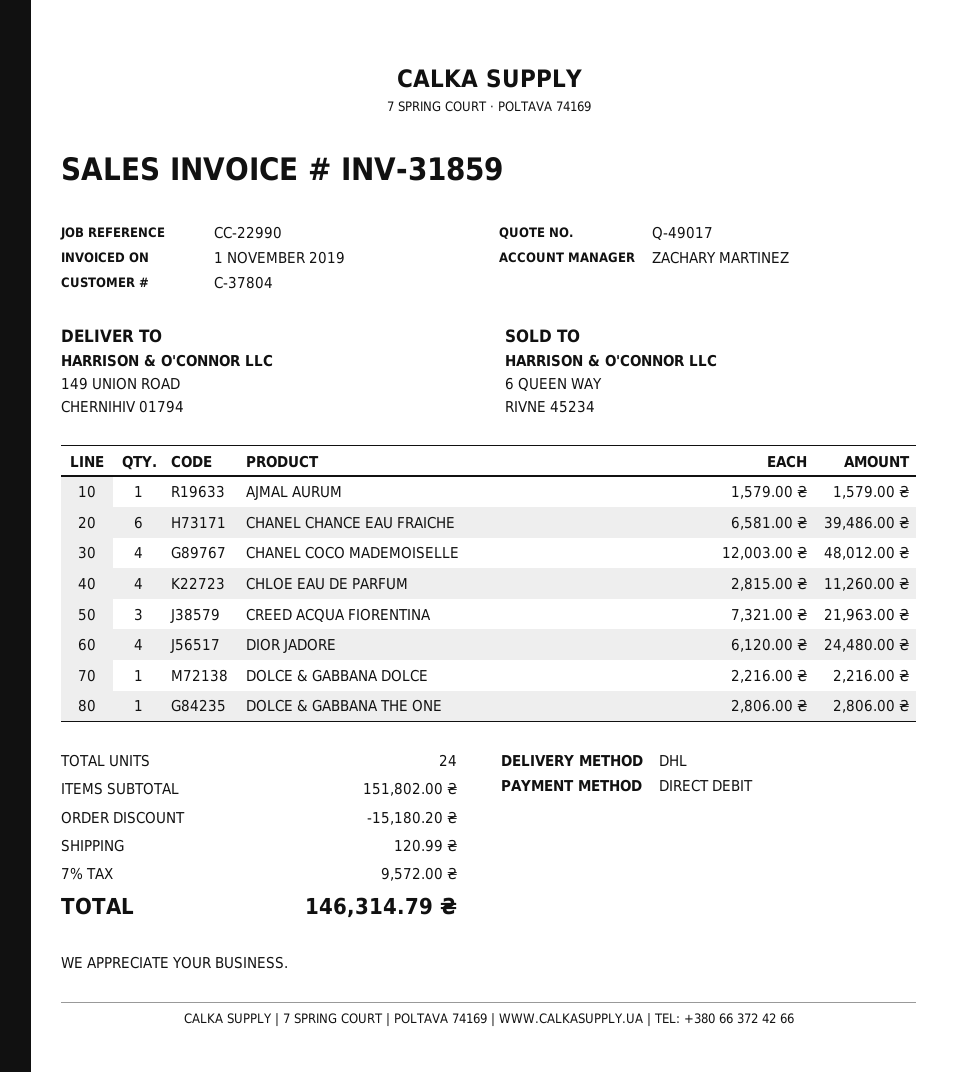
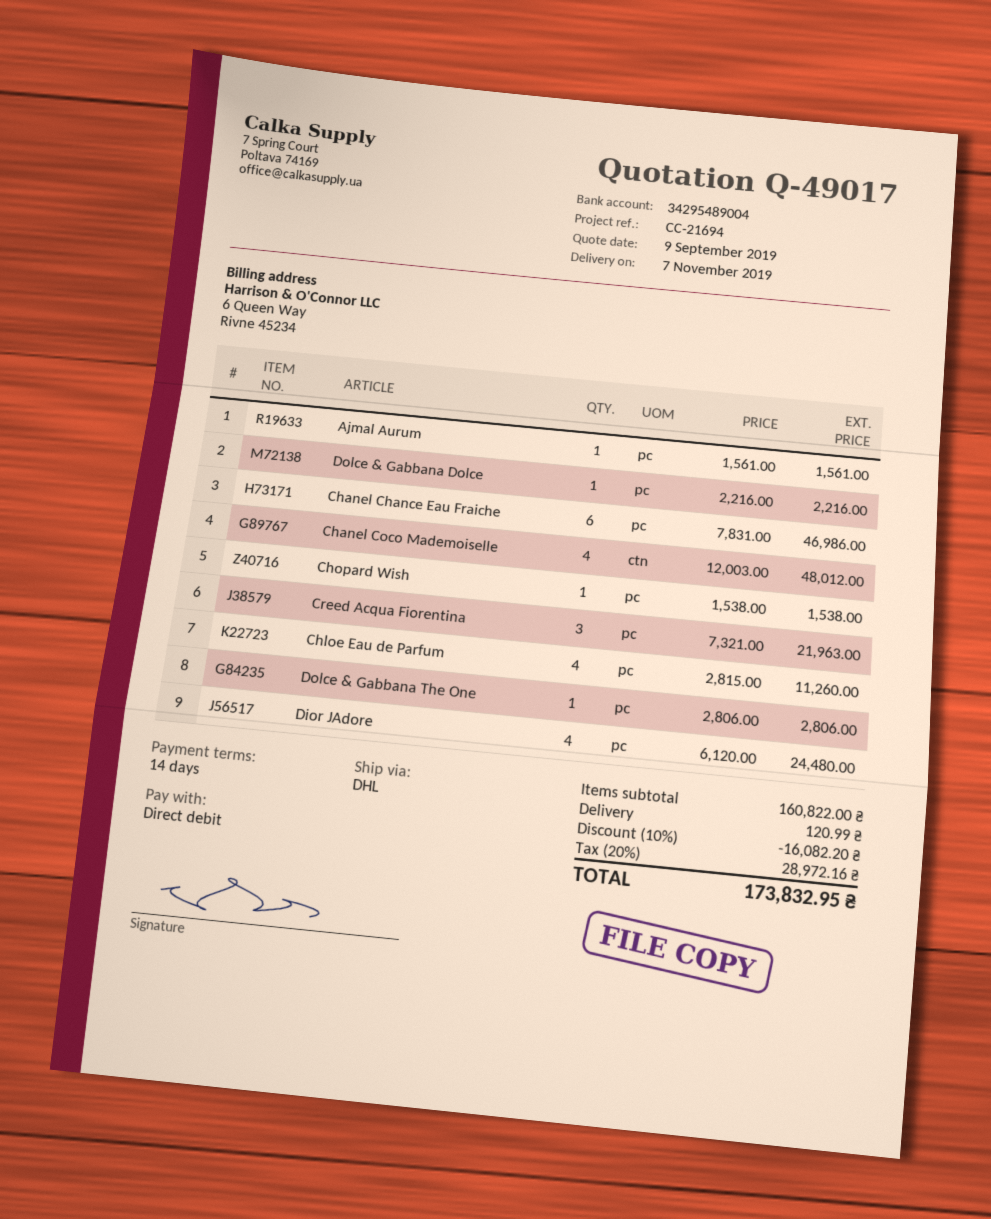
reference: CC-22990 -> CC-21694
AJMAL AURUM: 1 x 1579.00 = 1579.00 -> 1 x 1561.00 = 1561.00
CHANEL CHANCE EAU FRAICHE: 6 x 6581.00 = 39486.00 -> 6 x 7831.00 = 46986.00
Chopard Wish: none -> 1 x 1538.00 = 1538.00
subtotal: 151802.00 -> 160822.00
discount: 15180.20 -> 16082.20
tax: 7% = 9572.00 -> 20% = 28972.16
total: 146314.79 -> 173832.95

